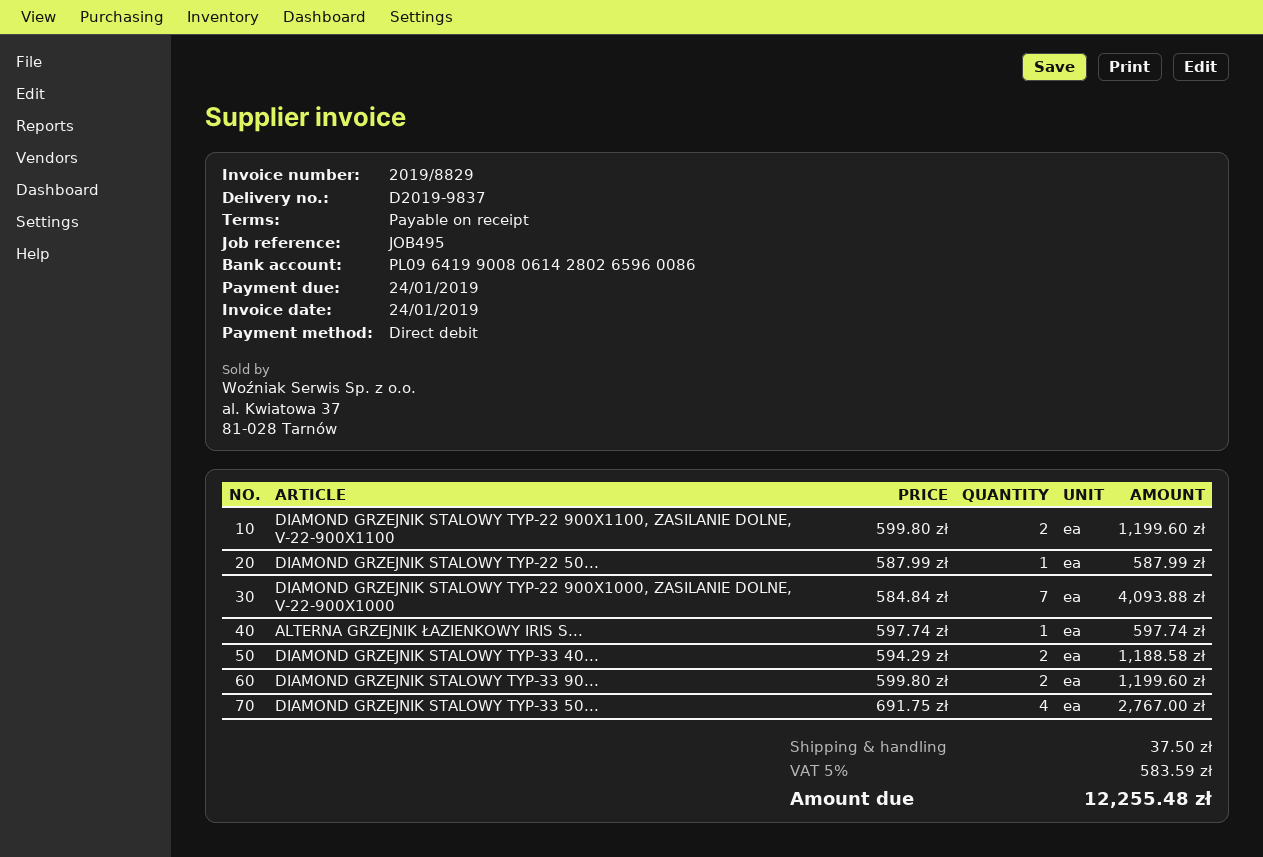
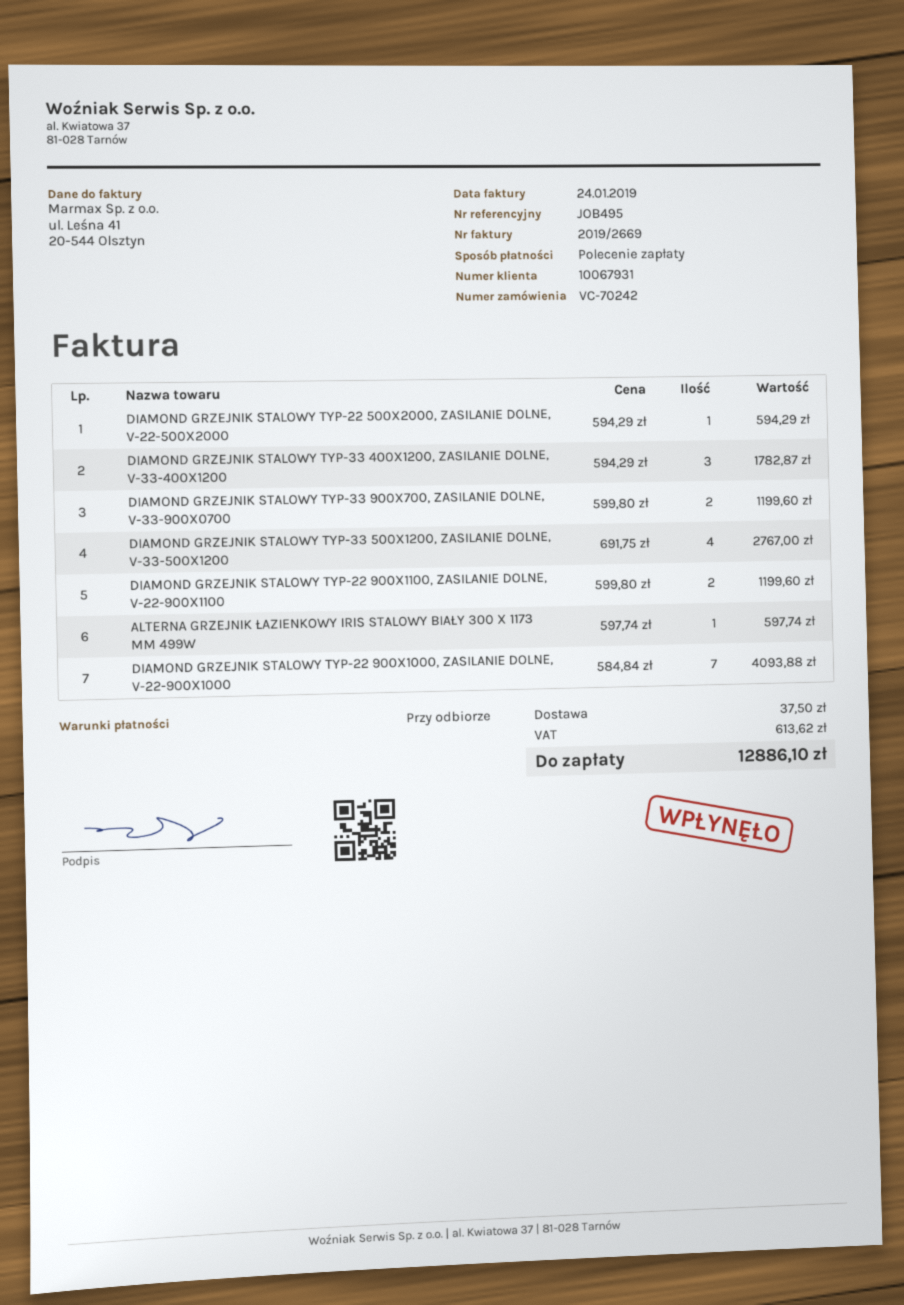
invoice number: 2019/8829 -> 2019/2669
DIAMOND GRZEJNIK STALOWY TYP-22 50...: 1 x 587.99 = 587.99 -> 1 x 594.29 = 594.29
DIAMOND GRZEJNIK STALOWY TYP-33 40...: 2 x 594.29 = 1188.58 -> 3 x 594.29 = 1782.87
tax: 583.59 -> 613.62
total: 12255.48 -> 12886.10

